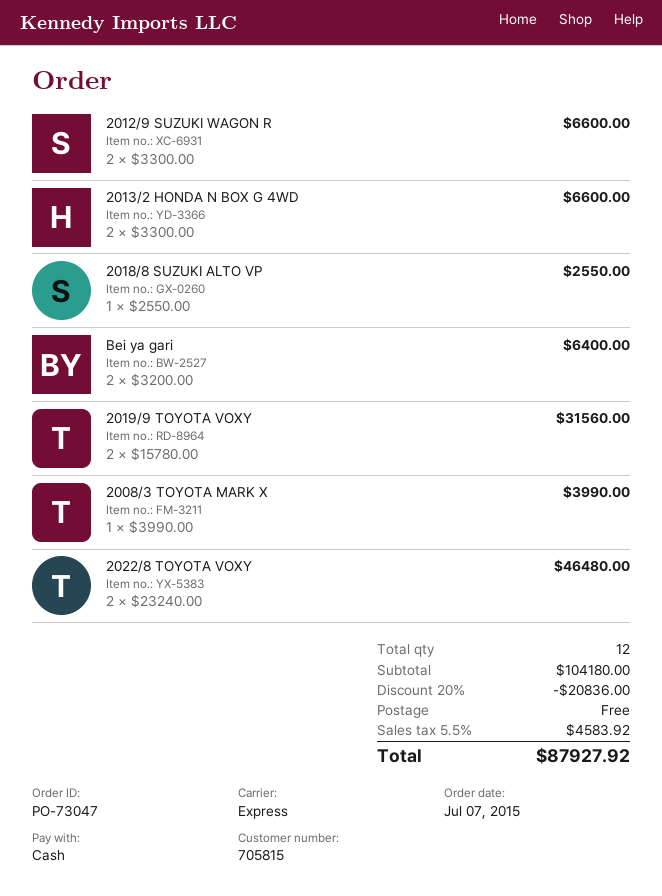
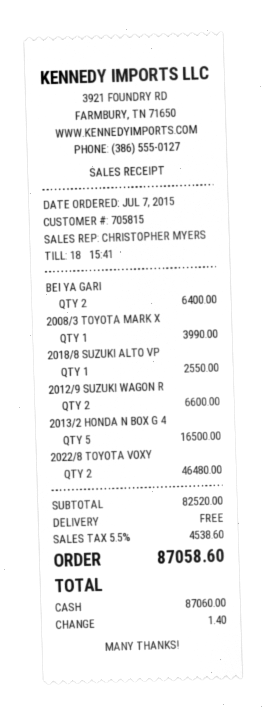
2013/2 HONDA N BOX G 4WD: 2 for 6600.00 -> 5 for 16500.00
2019/9 TOYOTA VOXY: 2 for 31560.00 -> none
subtotal: 104180.00 -> 82520.00
discount: 20% = 20836.00 -> none
tax: 5.5% = 4583.92 -> 5.5% = 4538.60
total: 87927.92 -> 87058.60

